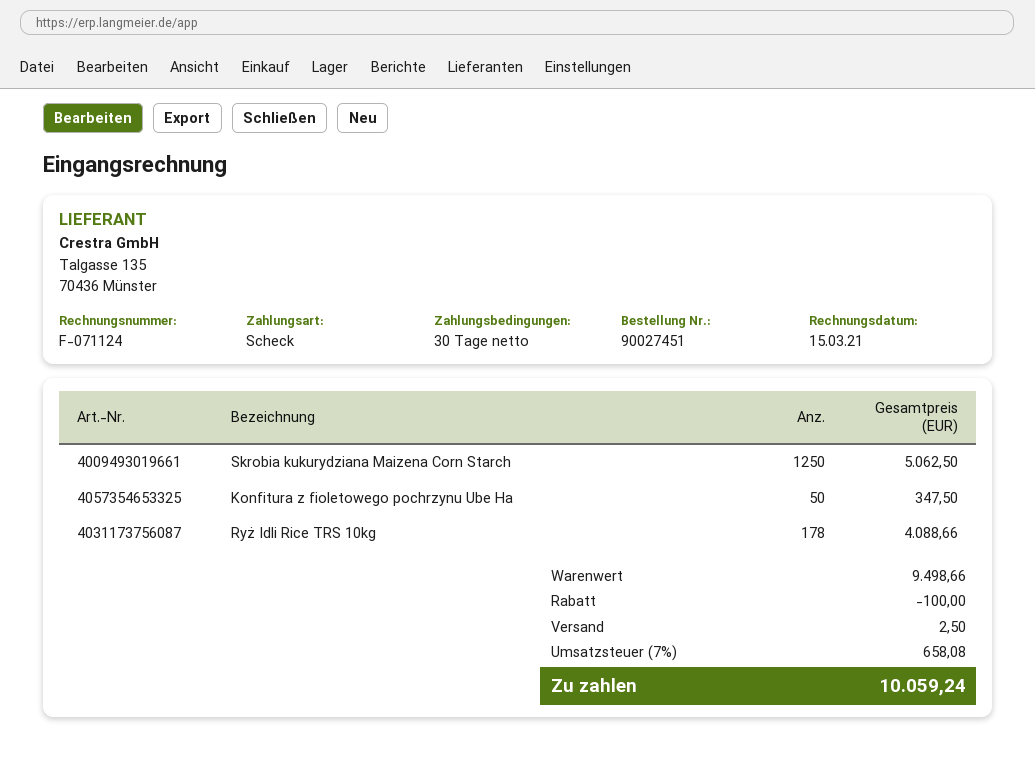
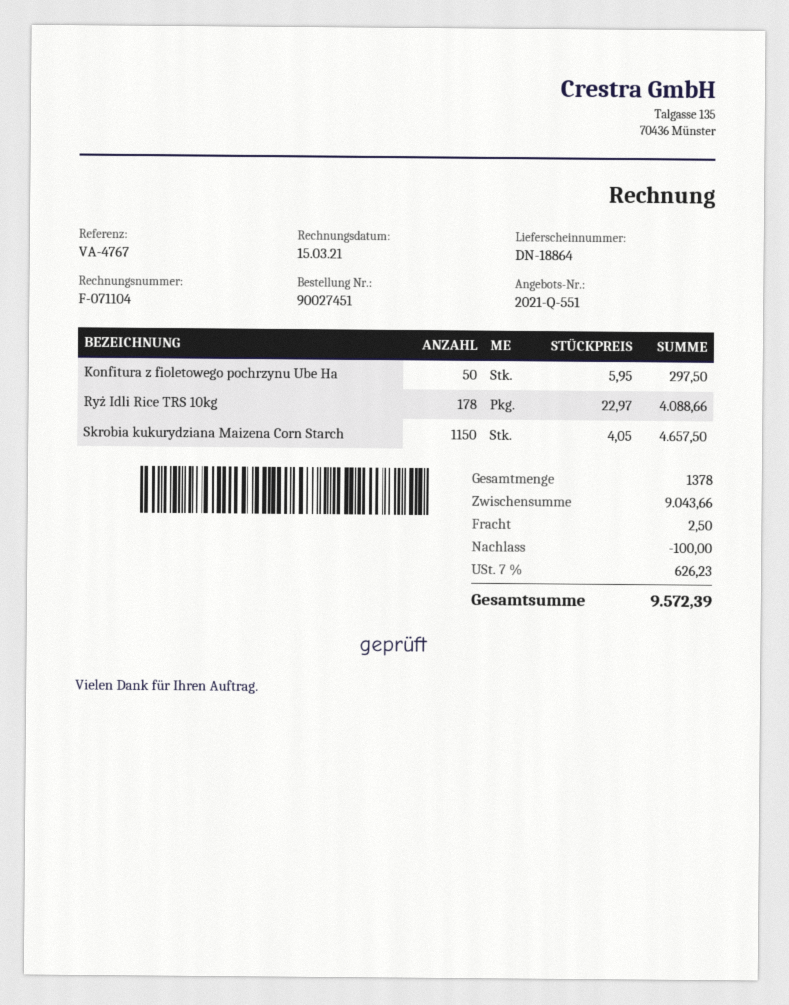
invoice number: F-071124 -> F-071104
Skrobia kukurydziana Maizena Corn Starch: 1250 for 5062.50 -> 1150 for 4657.50
Konfitura z fioletowego pochrzynu Ube Ha: 50 for 347.50 -> 50 for 297.50
subtotal: 9498.66 -> 9043.66
tax: 7% = 658.08 -> 7% = 626.23
total: 10059.24 -> 9572.39

